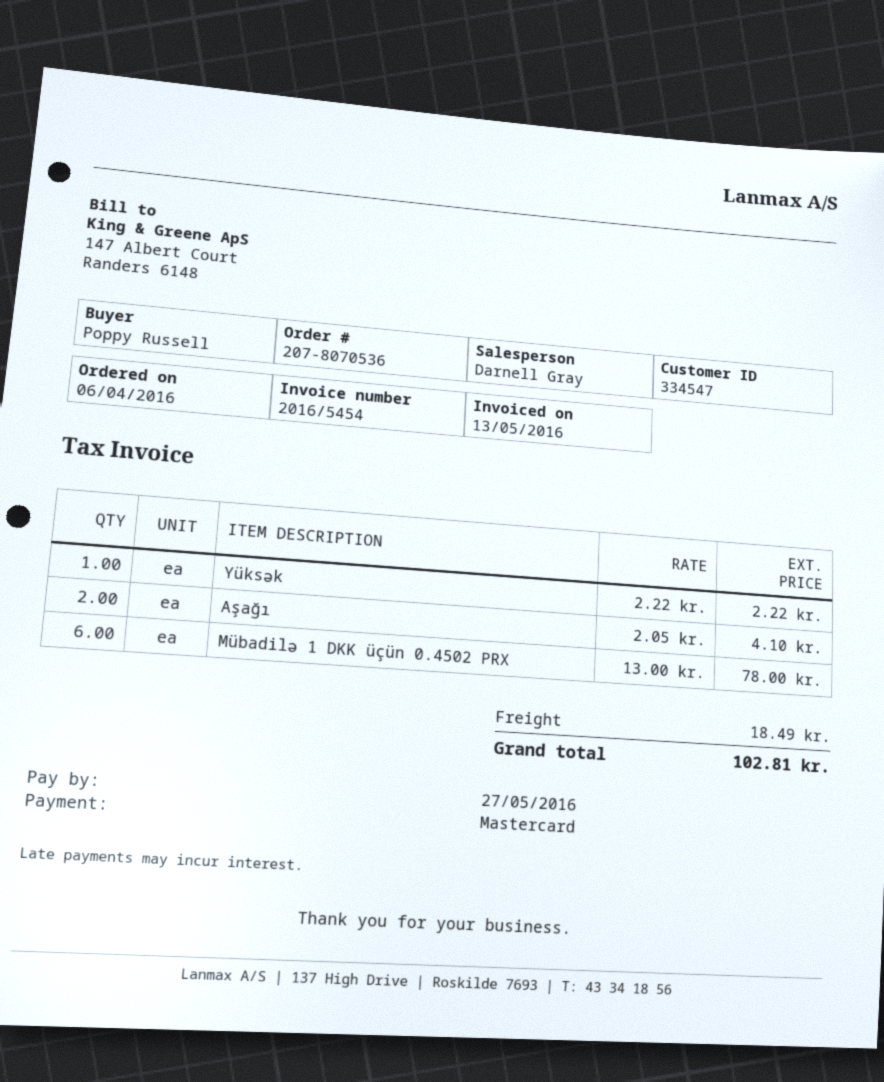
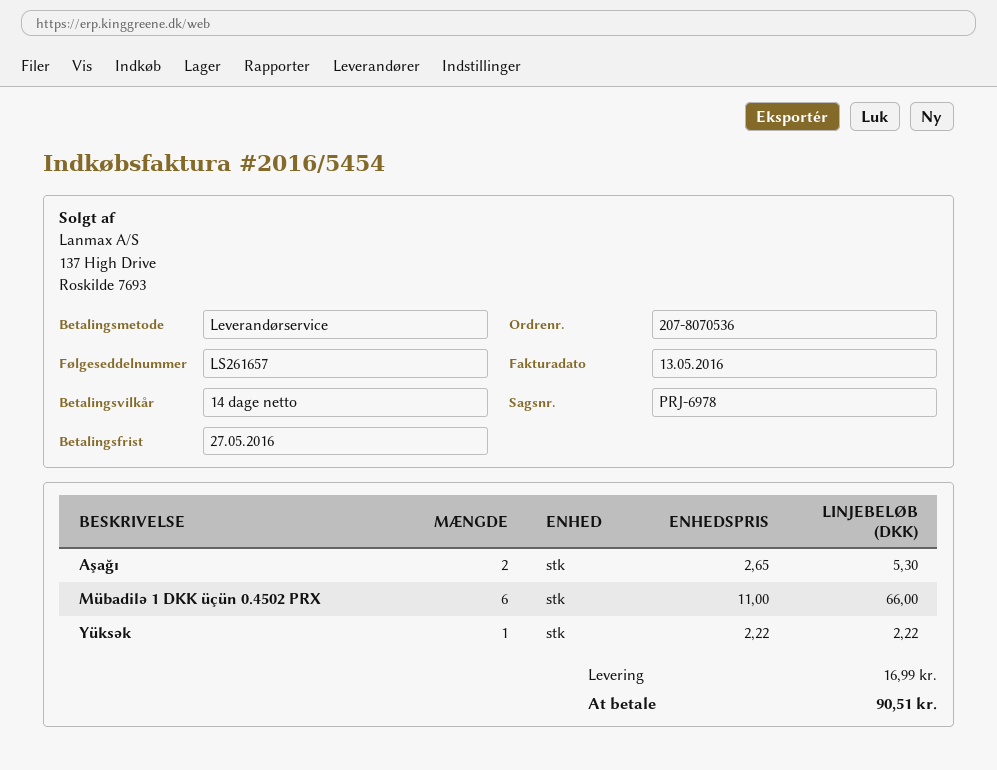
payment method: Mastercard -> direct debit
Aşağı: 2 x 2.05 = 4.10 -> 2 x 2.65 = 5.30
Mübadilə 1 DKK üçün 0.4502 PRX: 6 x 13.00 = 78.00 -> 6 x 11.00 = 66.00
shipping: 18.49 -> 16.99
total: 102.81 -> 90.51

